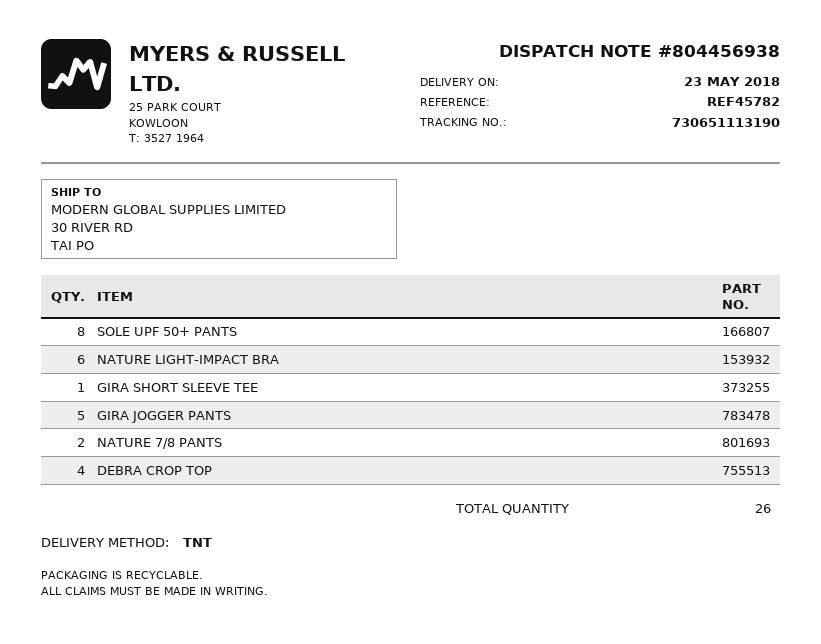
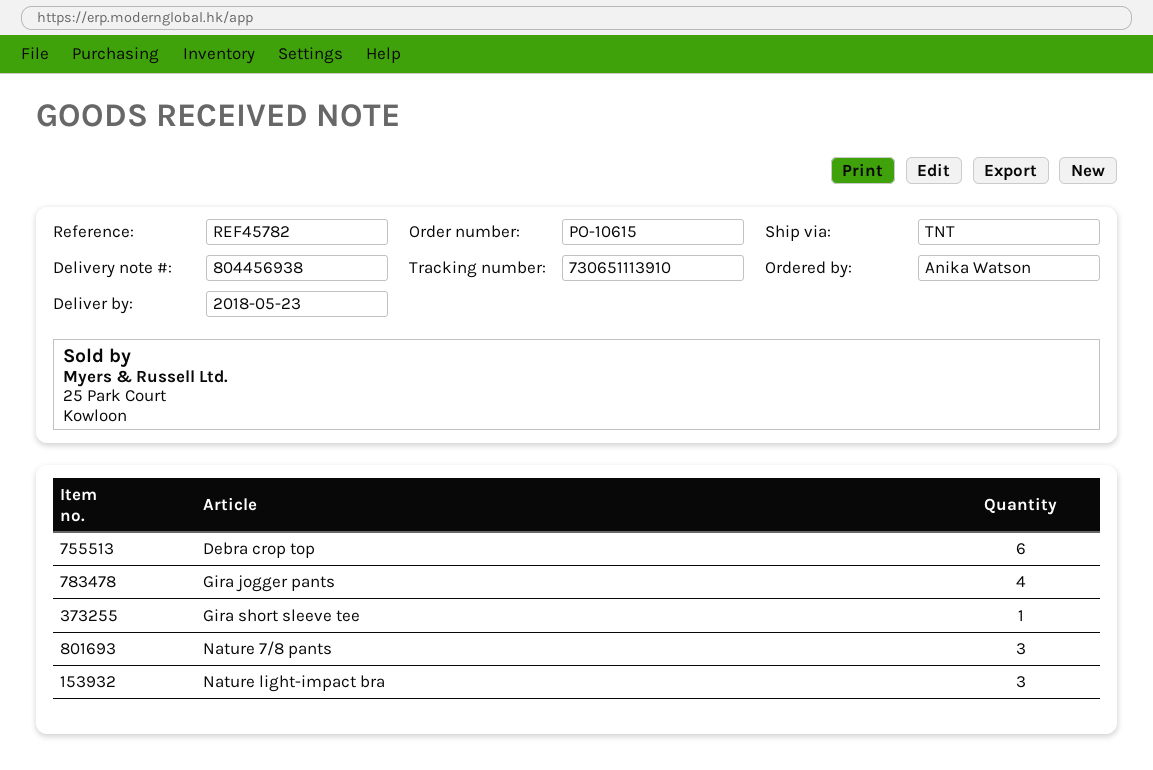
tracking number: 730651113190 -> 730651113910
SOLE UPF 50+ PANTS: 8 -> none
NATURE LIGHT-IMPACT BRA: 6 -> 3
GIRA JOGGER PANTS: 5 -> 4
NATURE 7/8 PANTS: 2 -> 3
DEBRA CROP TOP: 4 -> 6

